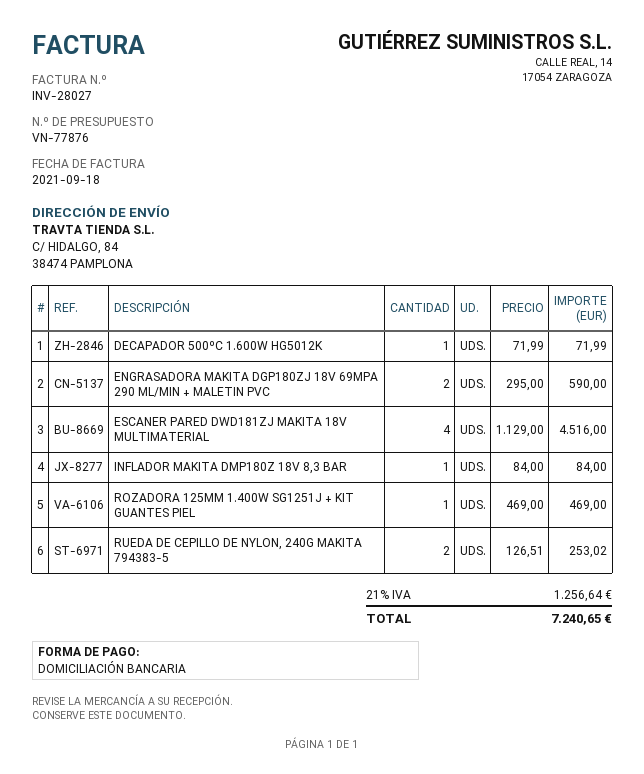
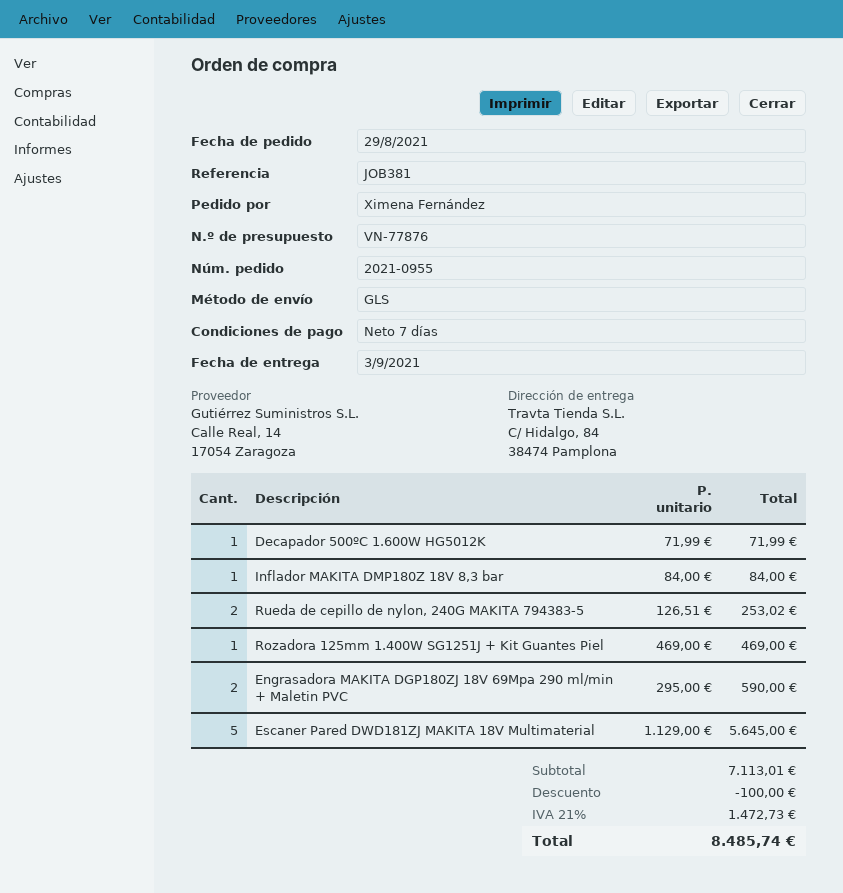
ESCANER PARED DWD181ZJ MAKITA 18V MULTIMATERIAL: 4 x 1129.00 = 4516.00 -> 5 x 1129.00 = 5645.00
discount: none -> 100.00
tax: 21% = 1256.64 -> 21% = 1472.73
total: 7240.65 -> 8485.74

